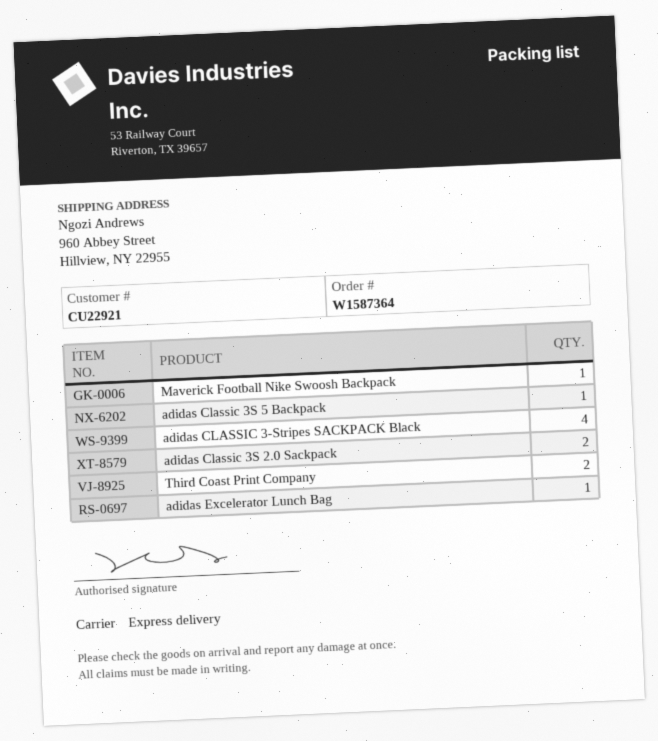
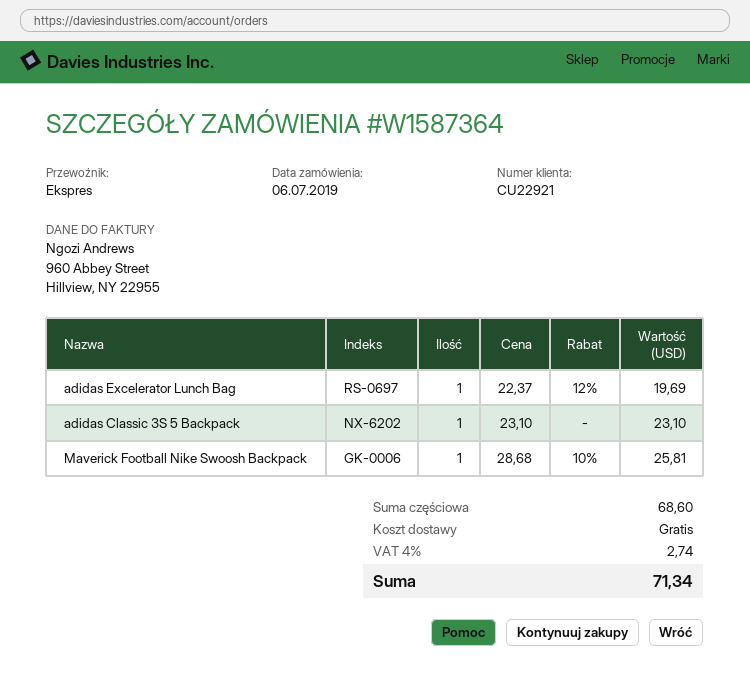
adidas CLASSIC 3-Stripes SACKPACK Black: 4 -> none
adidas Classic 3S 2.0 Sackpack: 2 -> none
Third Coast Print Company: 2 -> none

